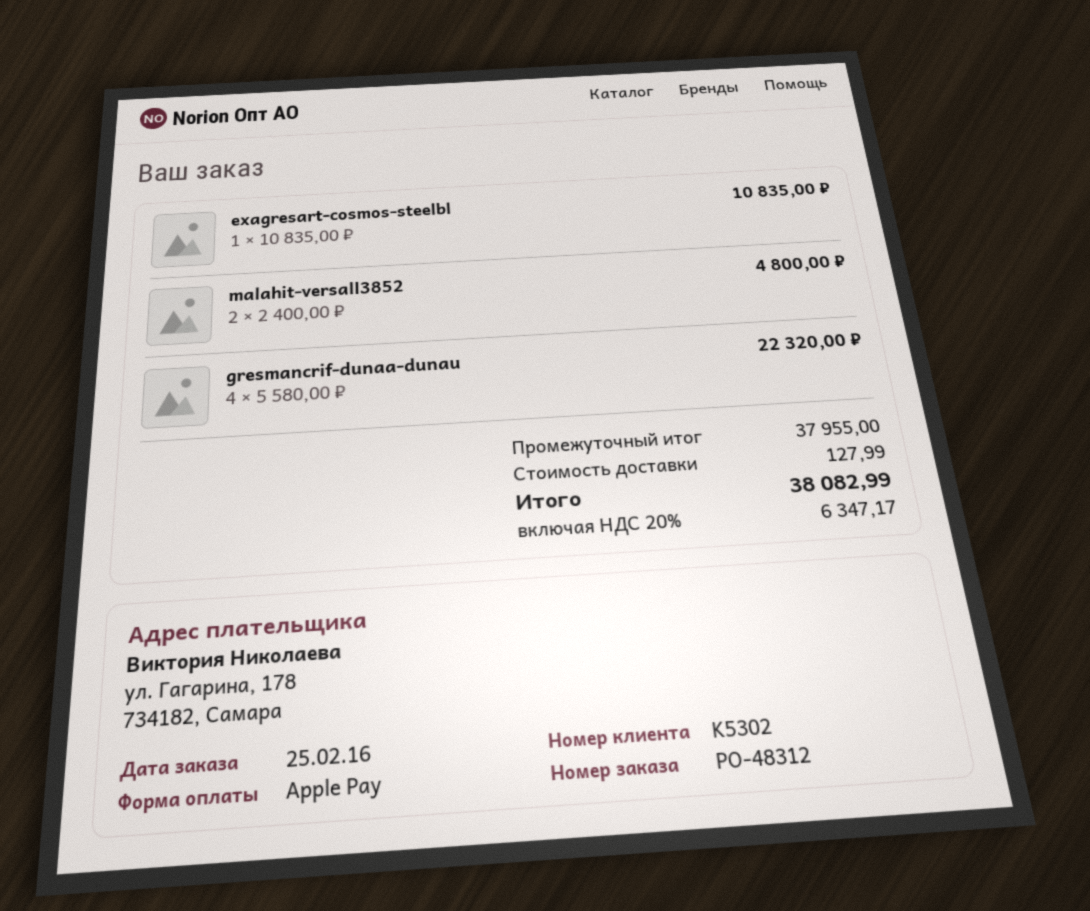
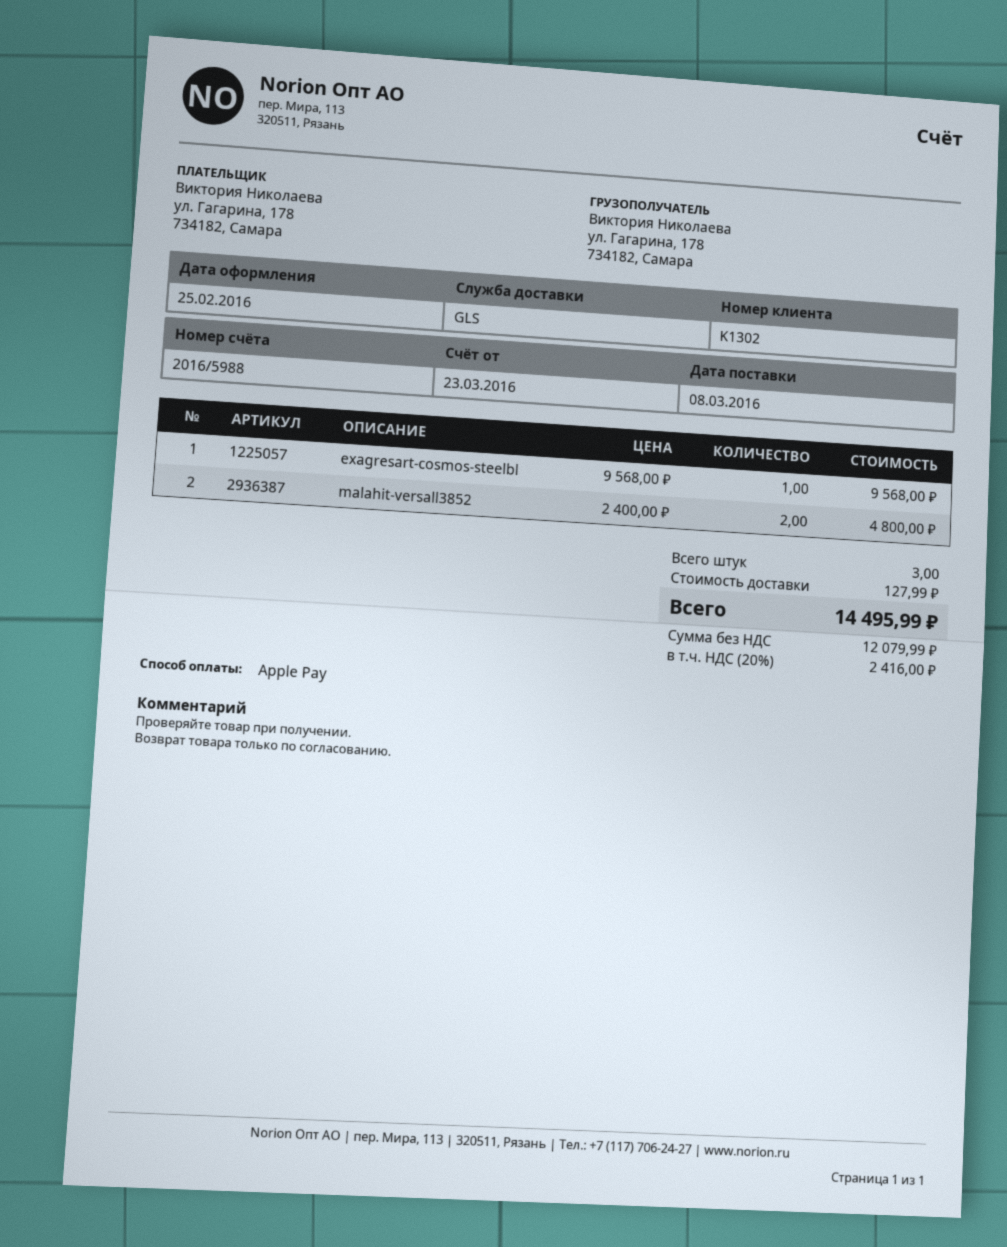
customer number: K5302 -> K1302
exagresart-cosmos-steelbl: 1 x 10835.00 = 10835.00 -> 1 x 9568.00 = 9568.00
gresmancrif-dunaa-dunau: 4 x 5580.00 = 22320.00 -> none
tax: 20% = 6347.17 -> 20% = 2416.00
total: 38082.99 -> 14495.99

